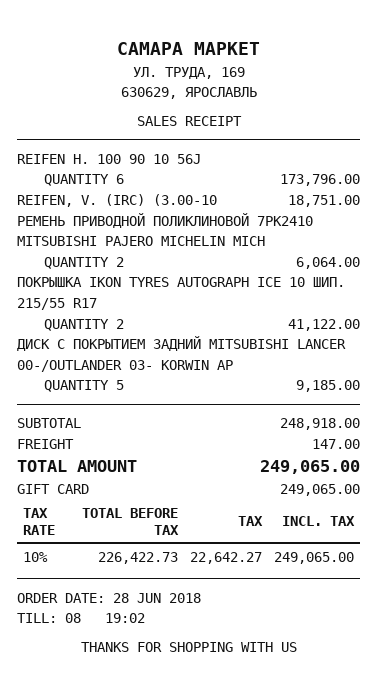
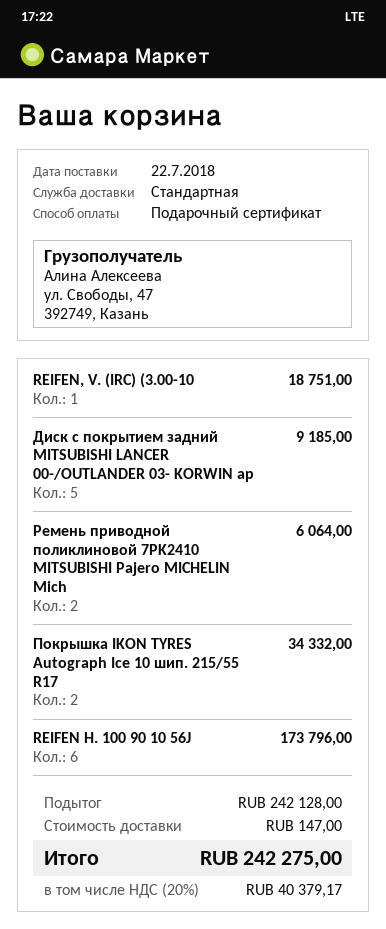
ПОКРЫШКА IKON TYRES AUTOGRAPH ICE 10 ШИП. 215/55 R17: 2 for 41122.00 -> 2 for 34332.00
subtotal: 248918.00 -> 242128.00
tax: 10% = 22642.27 -> 20% = 40379.17
total: 249065.00 -> 242275.00

